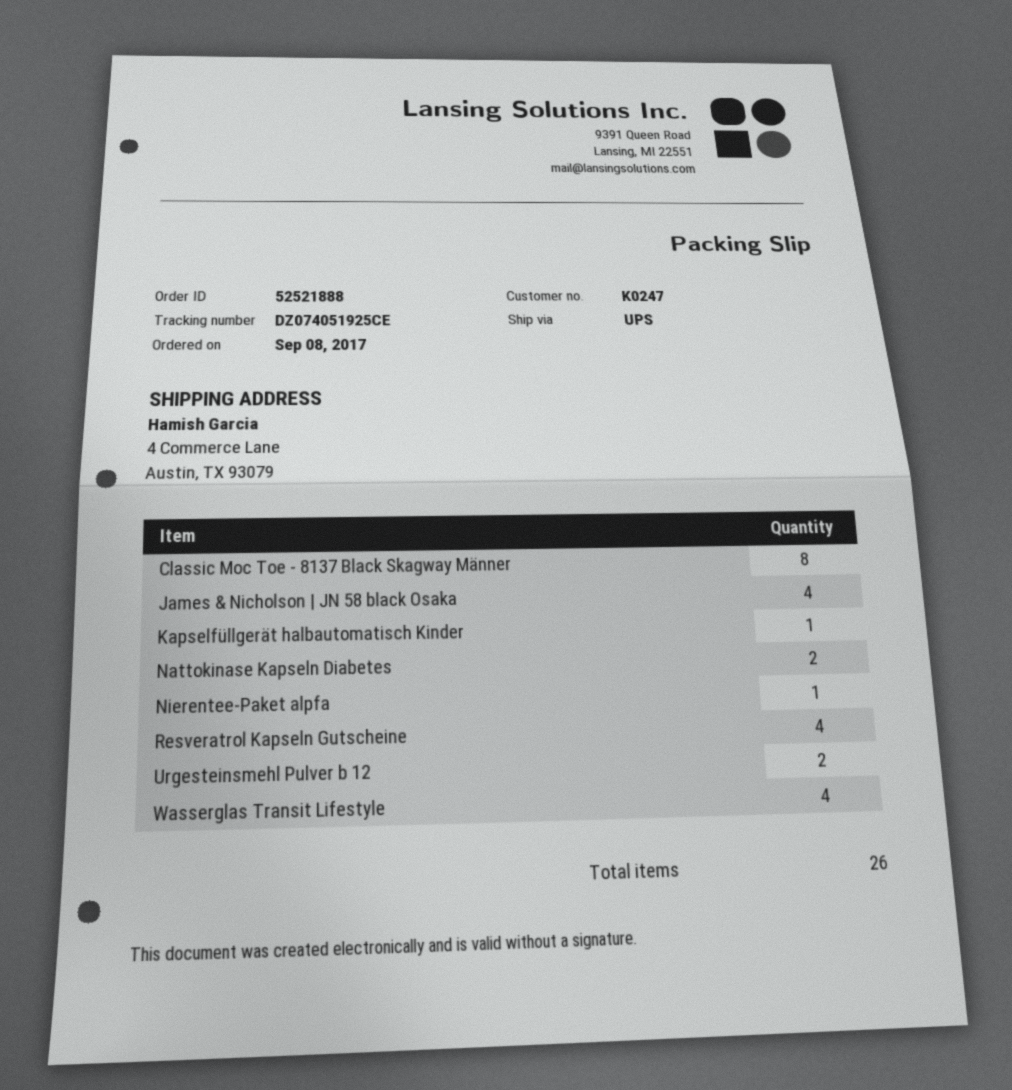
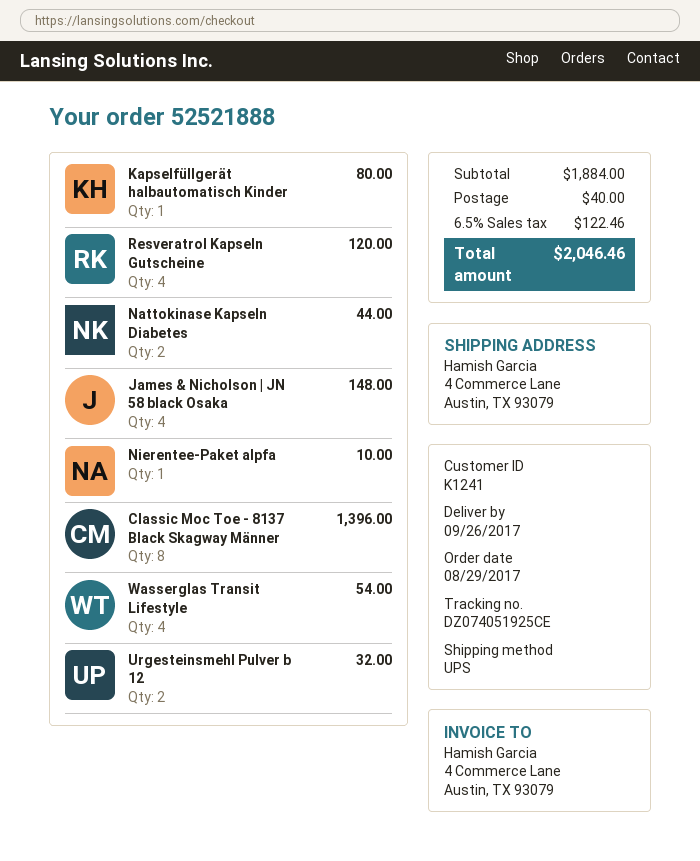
order date: 2017-09-08 -> 2017-08-29
customer number: K0247 -> K1241

